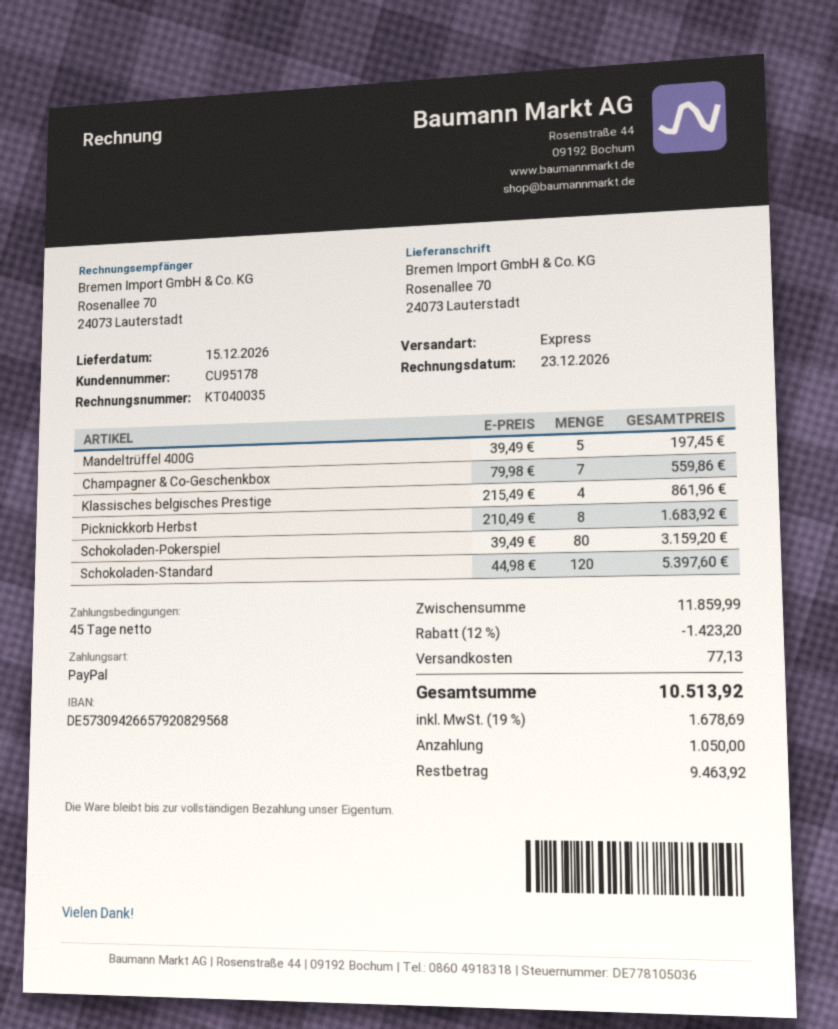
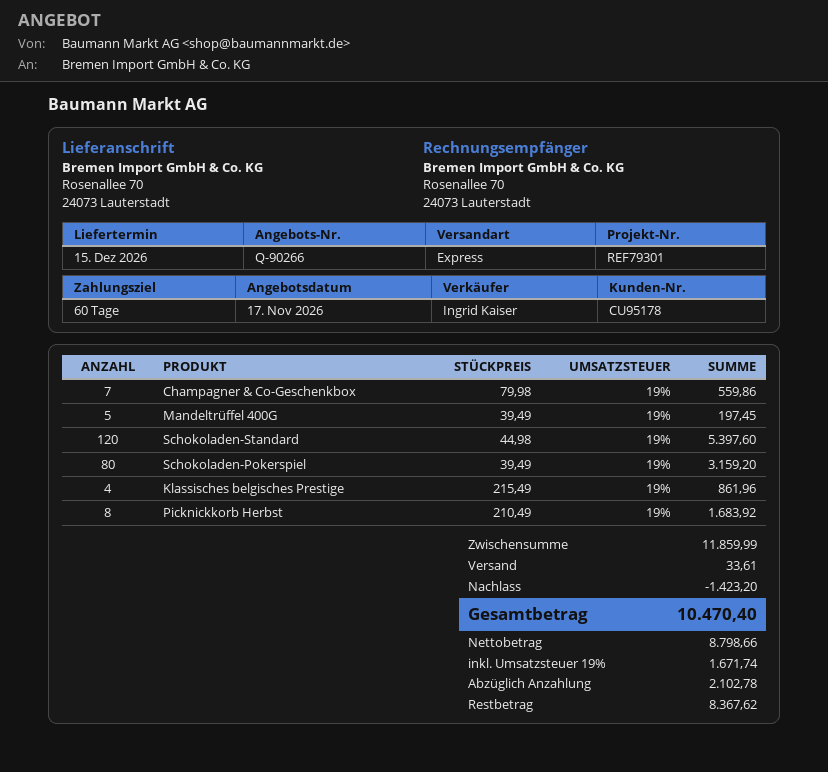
payment terms: 45 days -> 60 days
shipping: 77.13 -> 33.61
tax: 19% = 1678.69 -> 19% = 1671.74
total: 10513.92 -> 10470.40
deposit: 1050.00 -> 2102.78
balance: 9463.92 -> 8367.62

